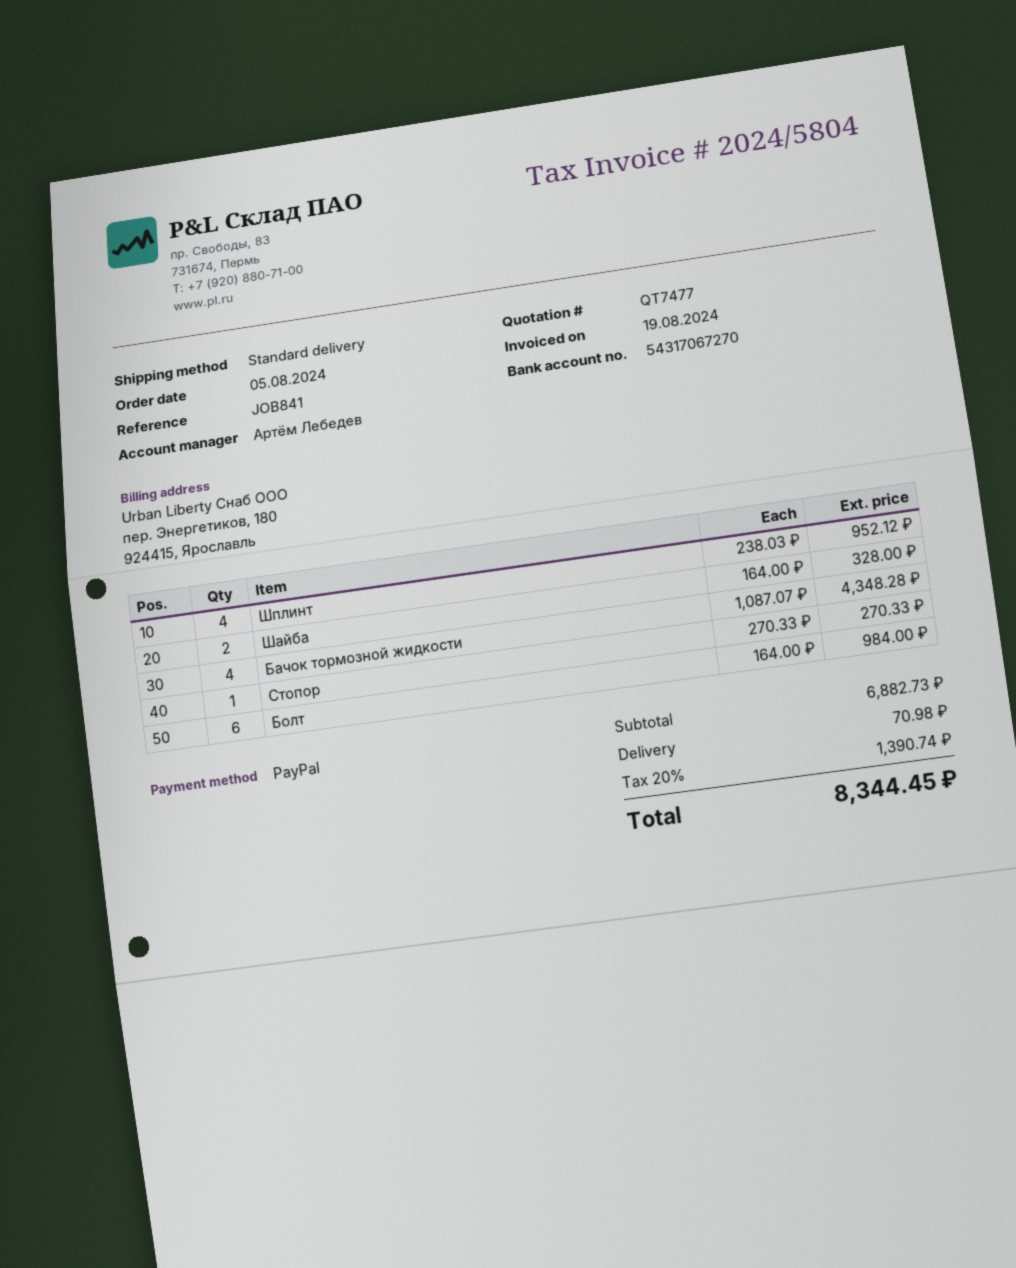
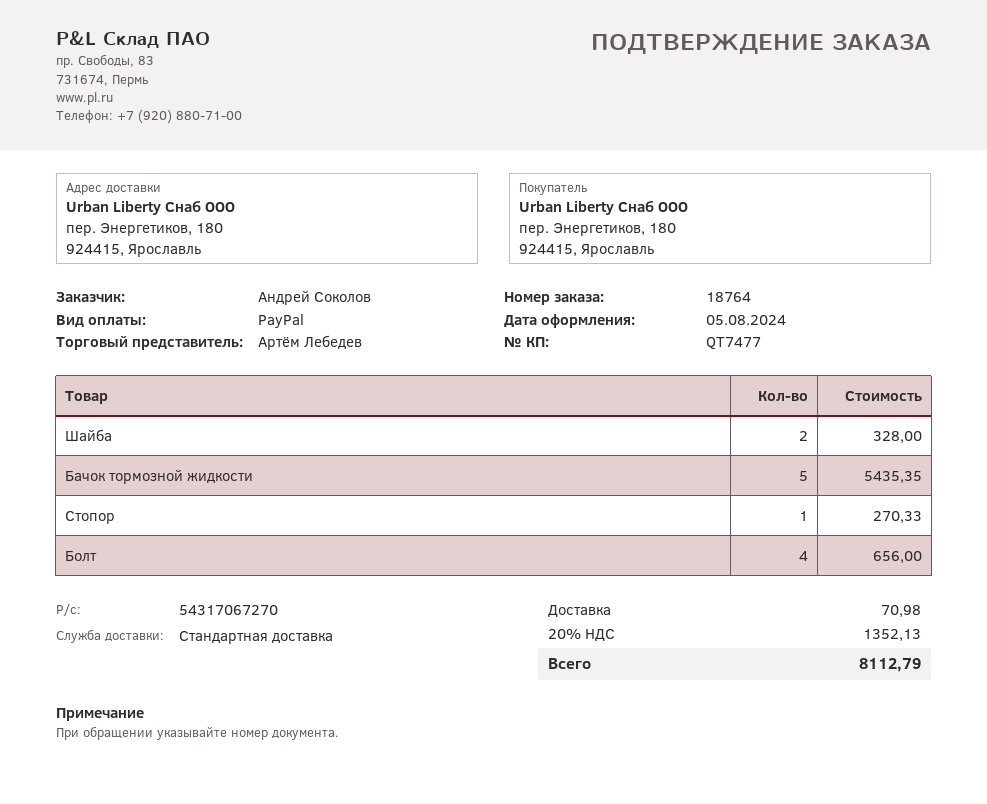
Шплинт: 4 for 952.12 -> none
Бачок тормозной жидкости: 4 for 4348.28 -> 5 for 5435.35
Болт: 6 for 984.00 -> 4 for 656.00
tax: 20% = 1390.74 -> 20% = 1352.13
total: 8344.45 -> 8112.79

